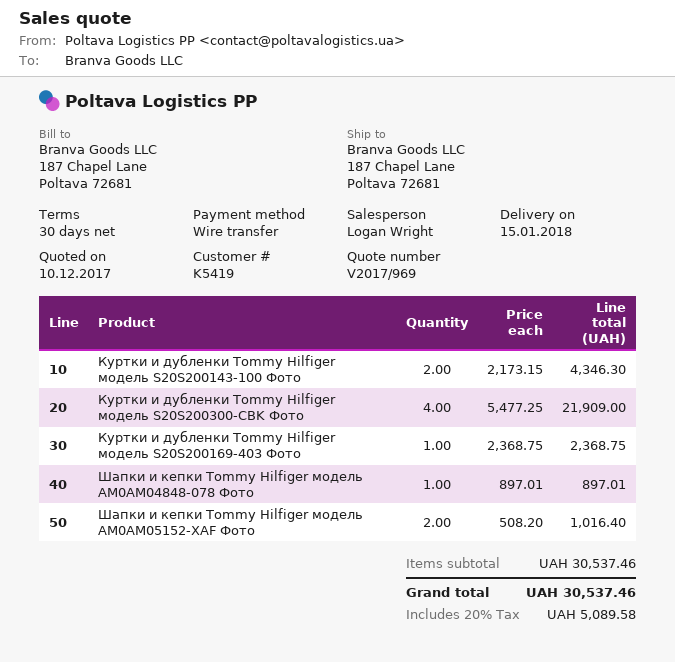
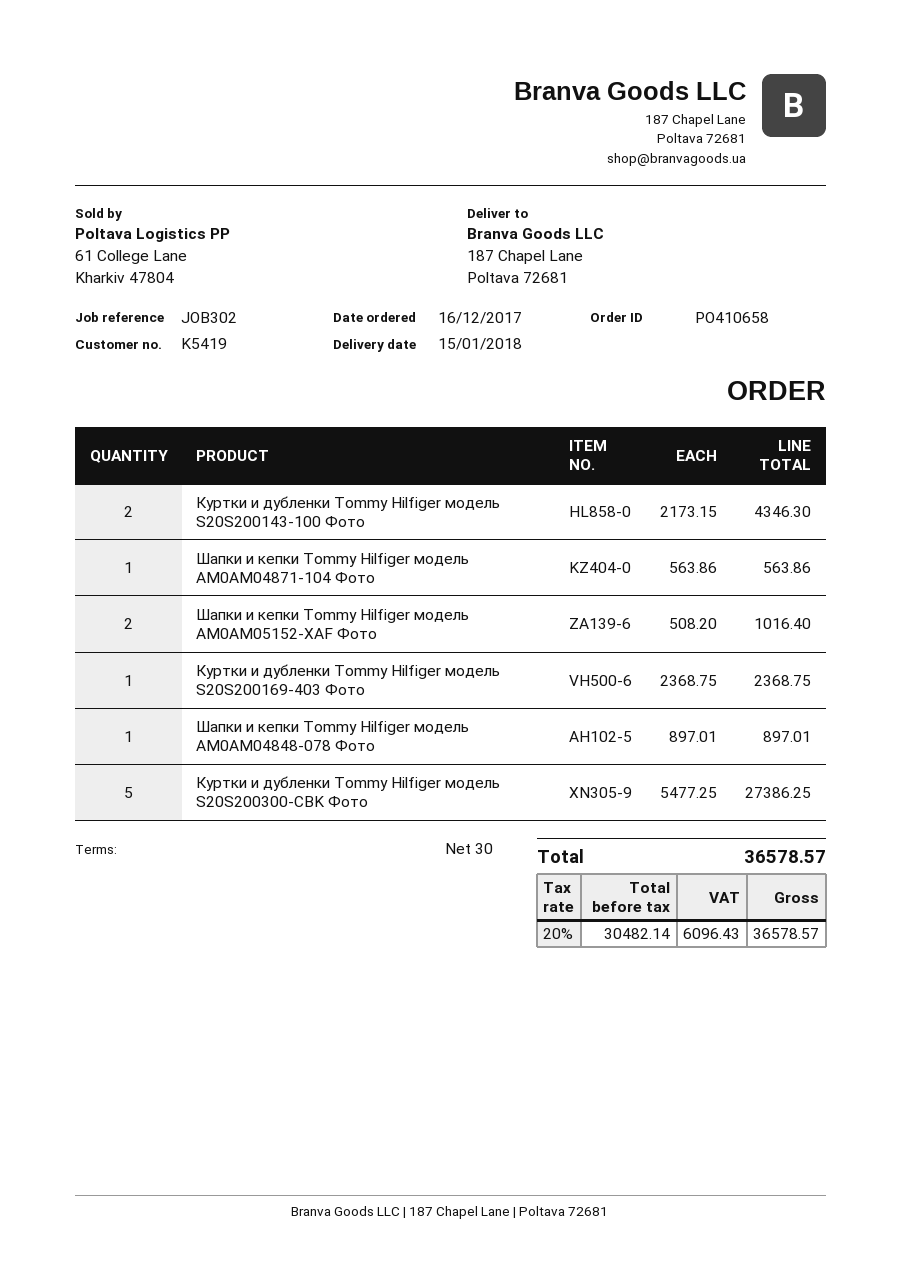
Куртки и дубленки Tommy Hilfiger модель S20S200300-CBK Фото: 4 x 5477.25 = 21909.00 -> 5 x 5477.25 = 27386.25
Шапки и кепки Tommy Hilfiger модель AM0AM04871-104 Фото: none -> 1 x 563.86 = 563.86
tax: 20% = 5089.58 -> 20% = 6096.43
total: 30537.46 -> 36578.57

